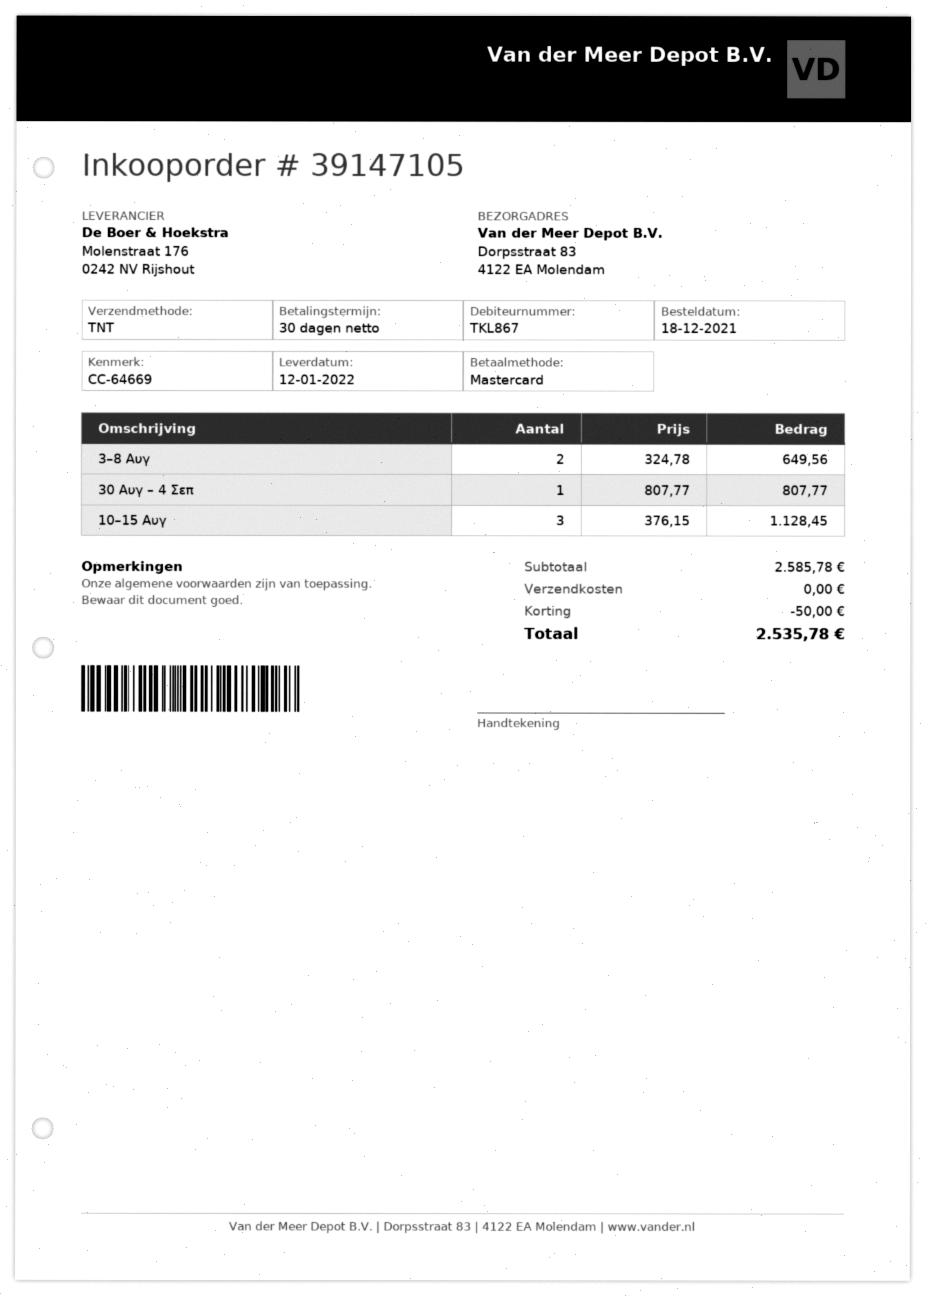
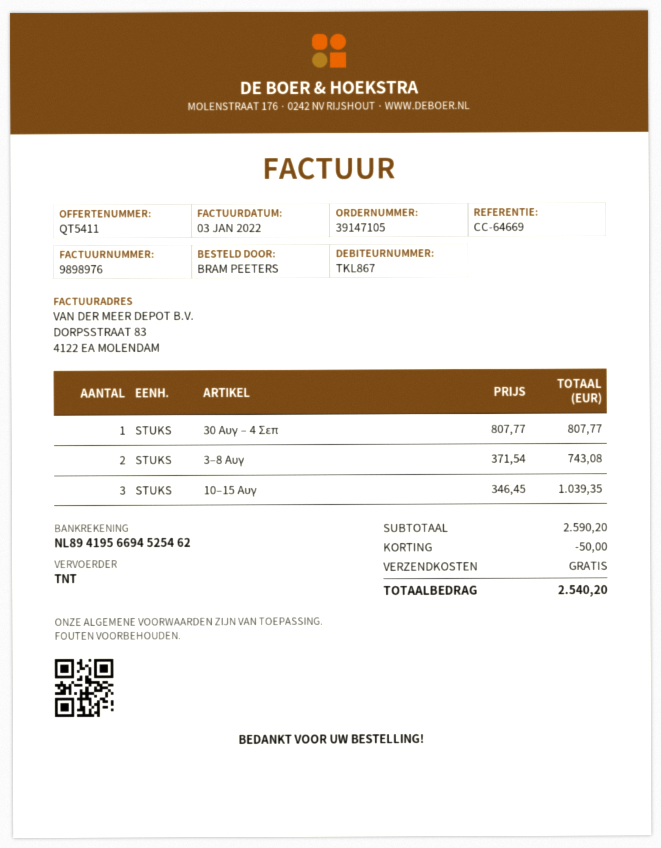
3–8 Αυγ: 2 x 324.78 = 649.56 -> 2 x 371.54 = 743.08
10–15 Αυγ: 3 x 376.15 = 1128.45 -> 3 x 346.45 = 1039.35
subtotal: 2585.78 -> 2590.20
total: 2535.78 -> 2540.20

